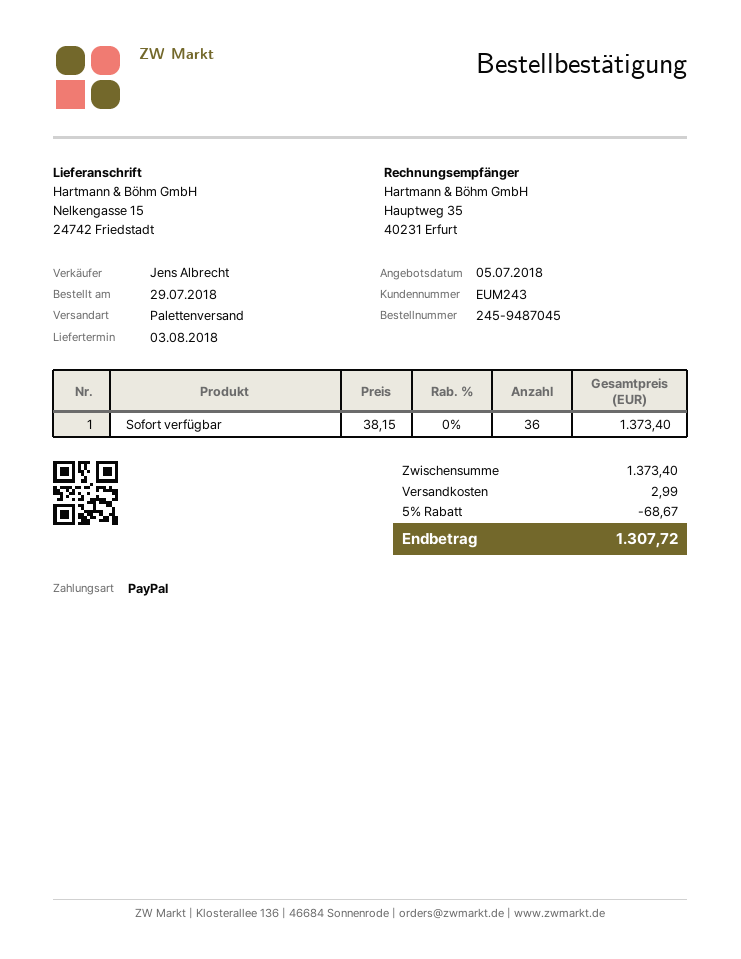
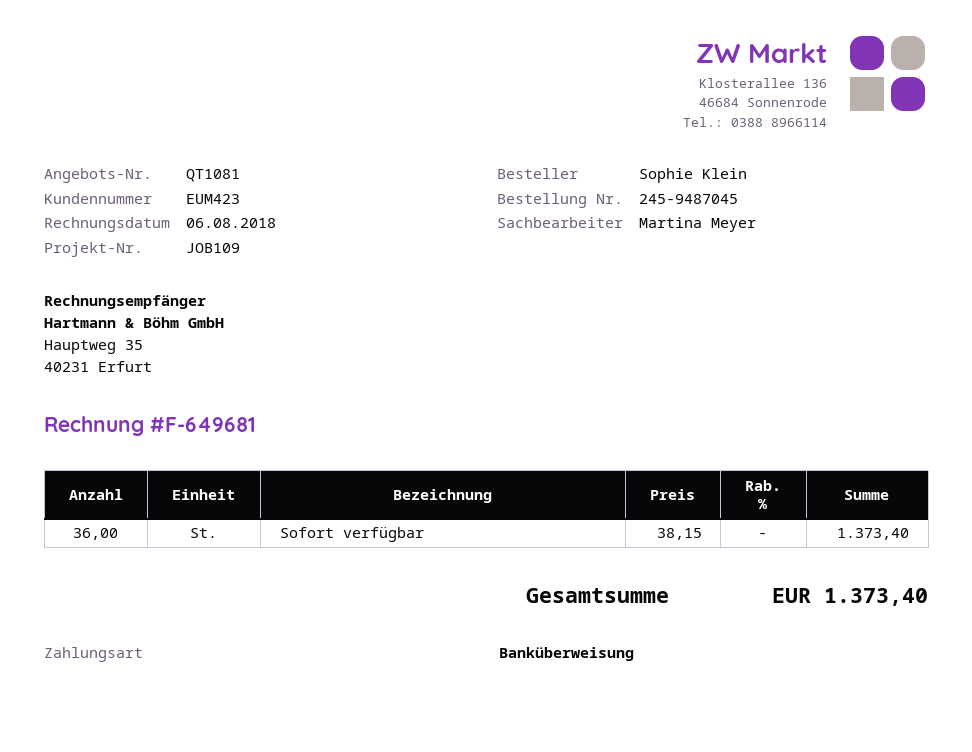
customer number: EUM243 -> EUM423
sales rep: Jens Albrecht -> Martina Meyer
payment method: PayPal -> bank transfer
discount: 5% = 68.67 -> none
shipping: 2.99 -> none
total: 1307.72 -> 1373.40

